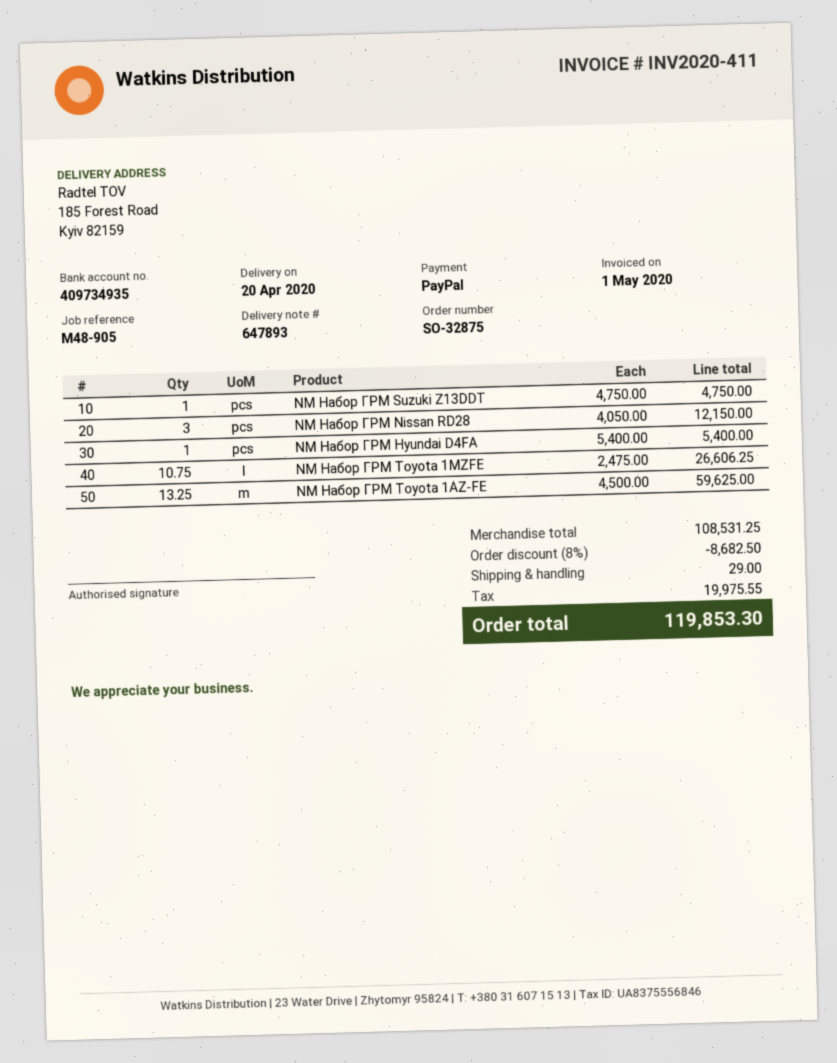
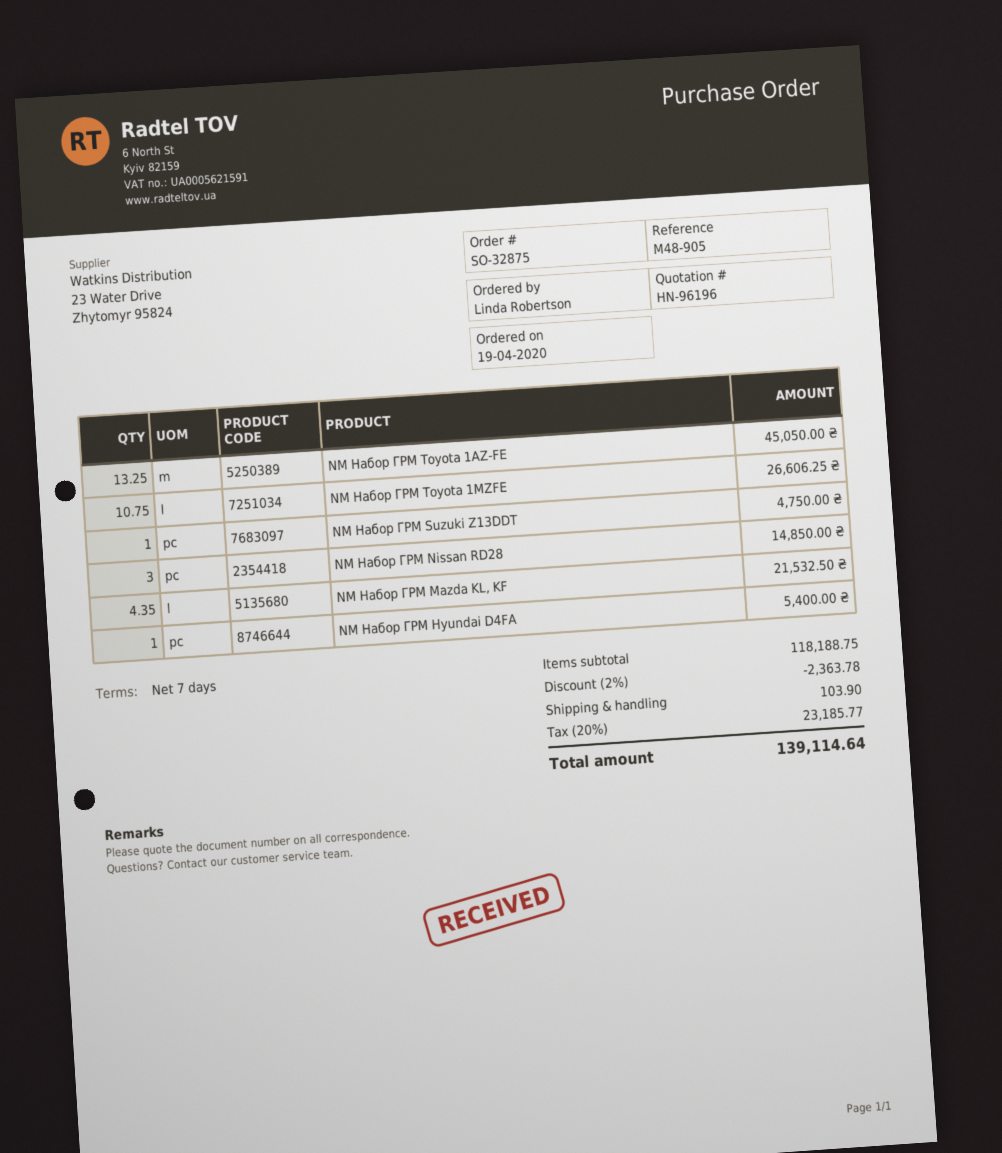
NM Набор ГРМ Nissan RD28: 3 for 12150.00 -> 3 for 14850.00
NM Набор ГРМ Toyota 1AZ-FE: 13.25 for 59625.00 -> 13.25 for 45050.00
NM Набор ГРМ Mazda KL, KF: none -> 4.35 for 21532.50
subtotal: 108531.25 -> 118188.75
discount: 8% = 8682.50 -> 2% = 2363.78
shipping: 29.00 -> 103.90
tax: 19975.55 -> 23185.77
total: 119853.30 -> 139114.64

